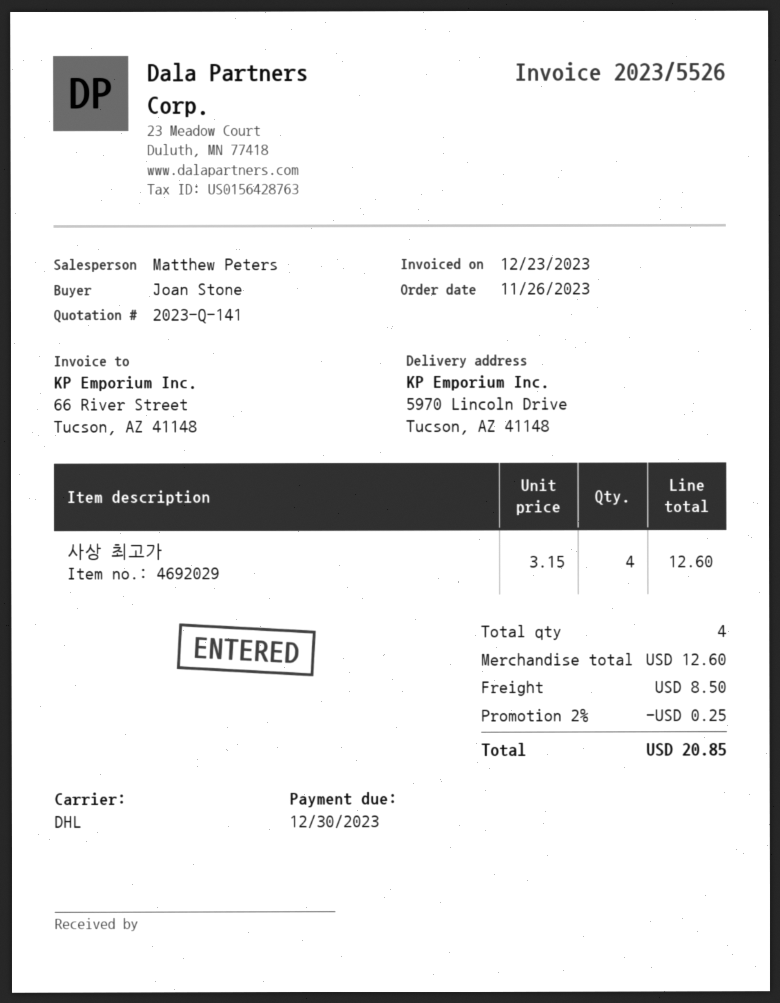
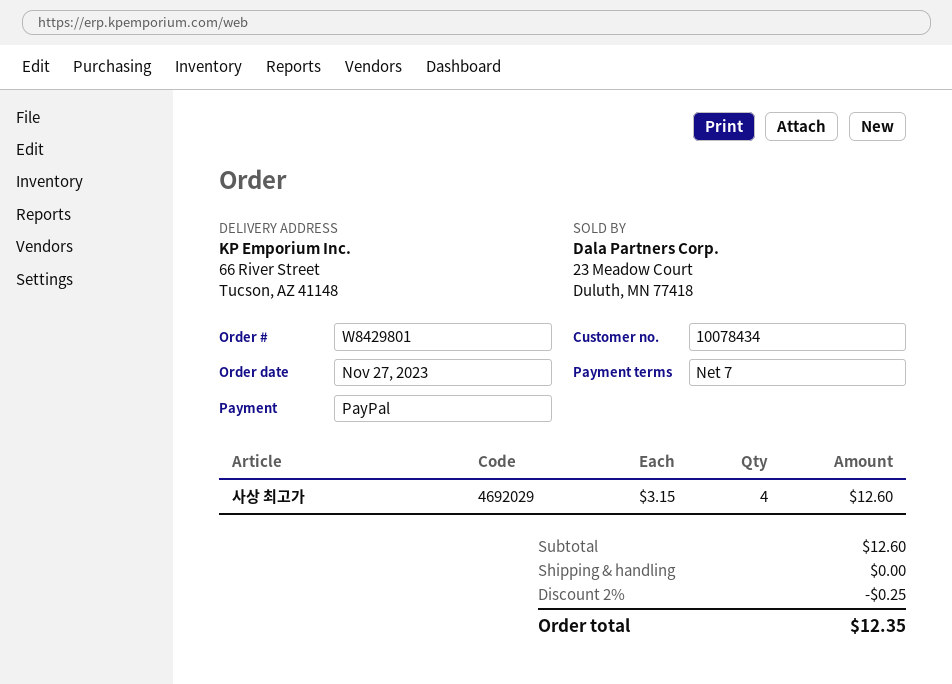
order date: 2023-11-26 -> 2023-11-27
ship to: 5970 Lincoln Drive, Tucson, AZ 41148 -> 66 River Street, Tucson, AZ 41148
shipping: 8.50 -> 0.00
total: 20.85 -> 12.35

